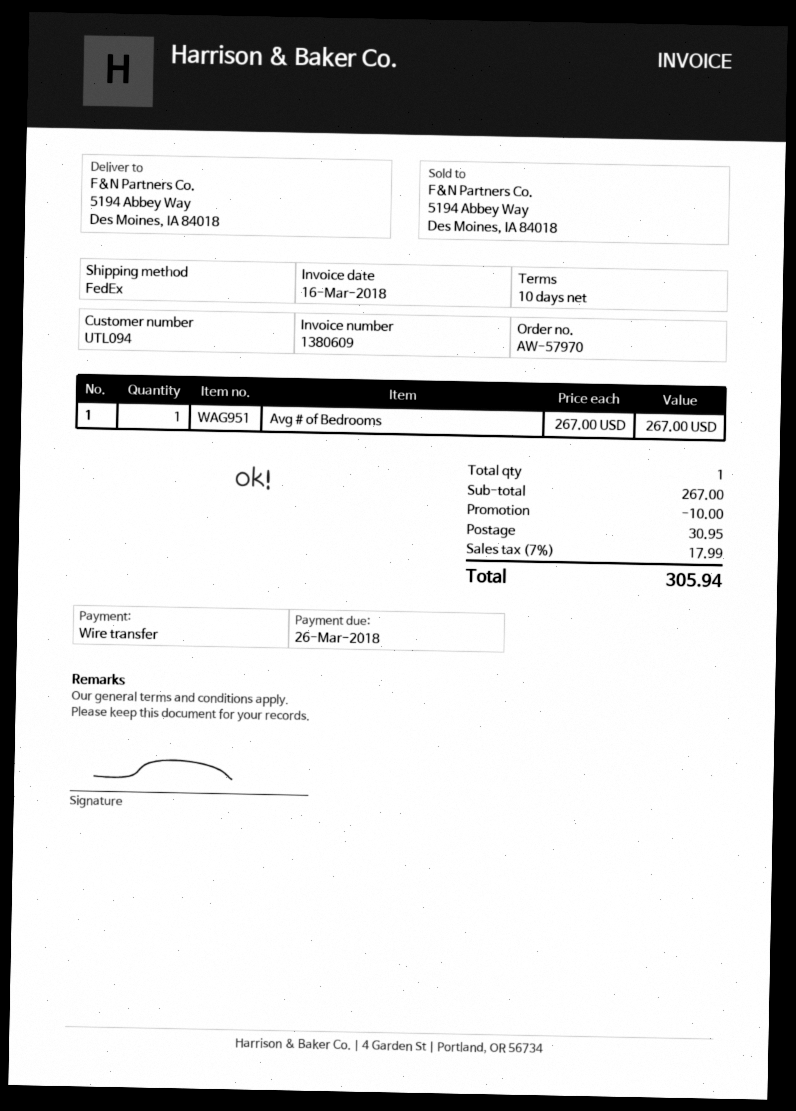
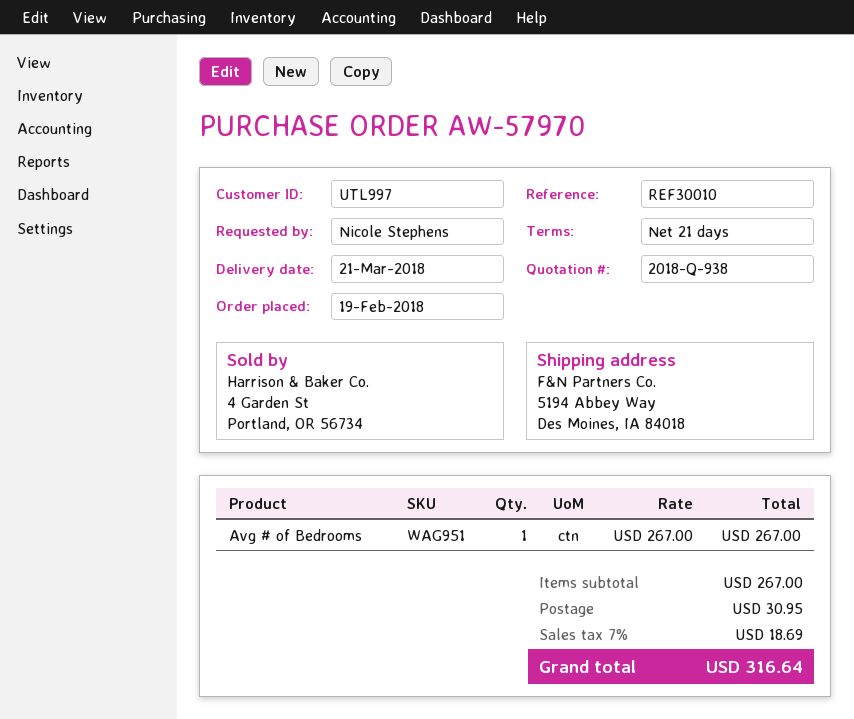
payment terms: 10 days -> 21 days
customer number: UTL094 -> UTL997
discount: 10.00 -> none
tax: 7% = 17.99 -> 7% = 18.69
total: 305.94 -> 316.64

